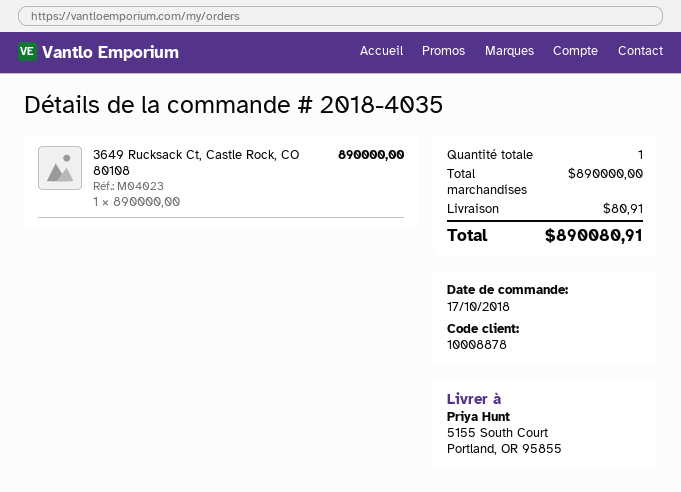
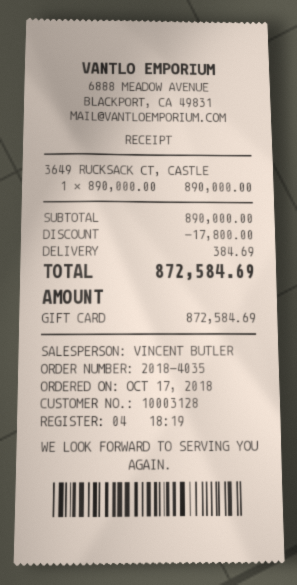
customer number: 10008878 -> 10003128
discount: none -> 17800.00
shipping: 80.91 -> 384.69
total: 890080.91 -> 872584.69

